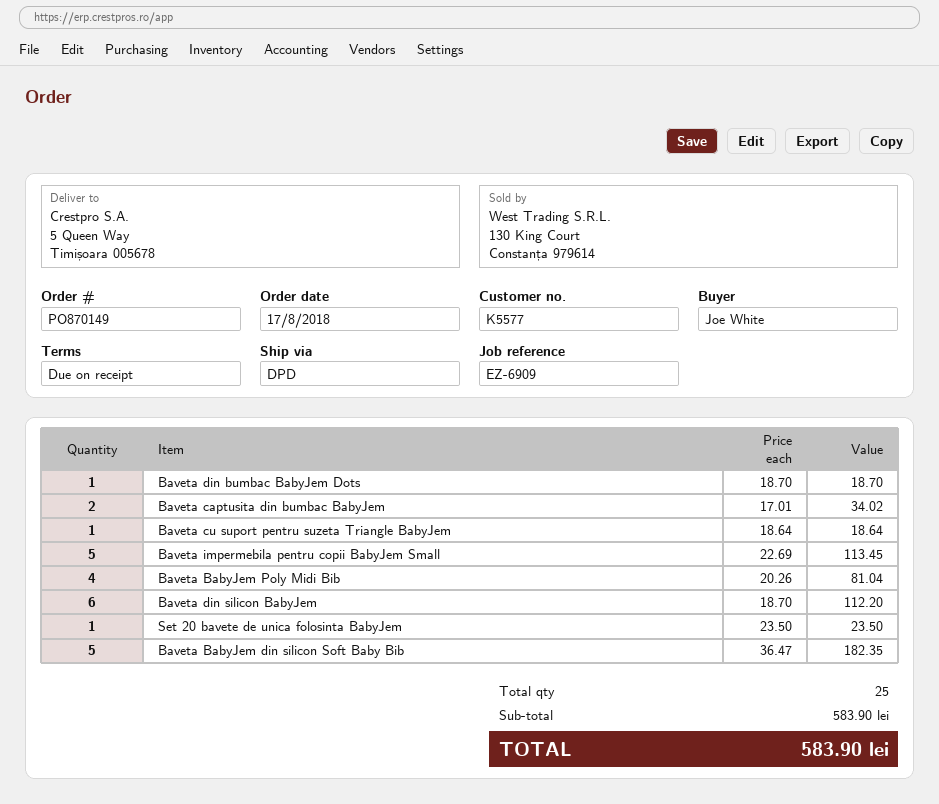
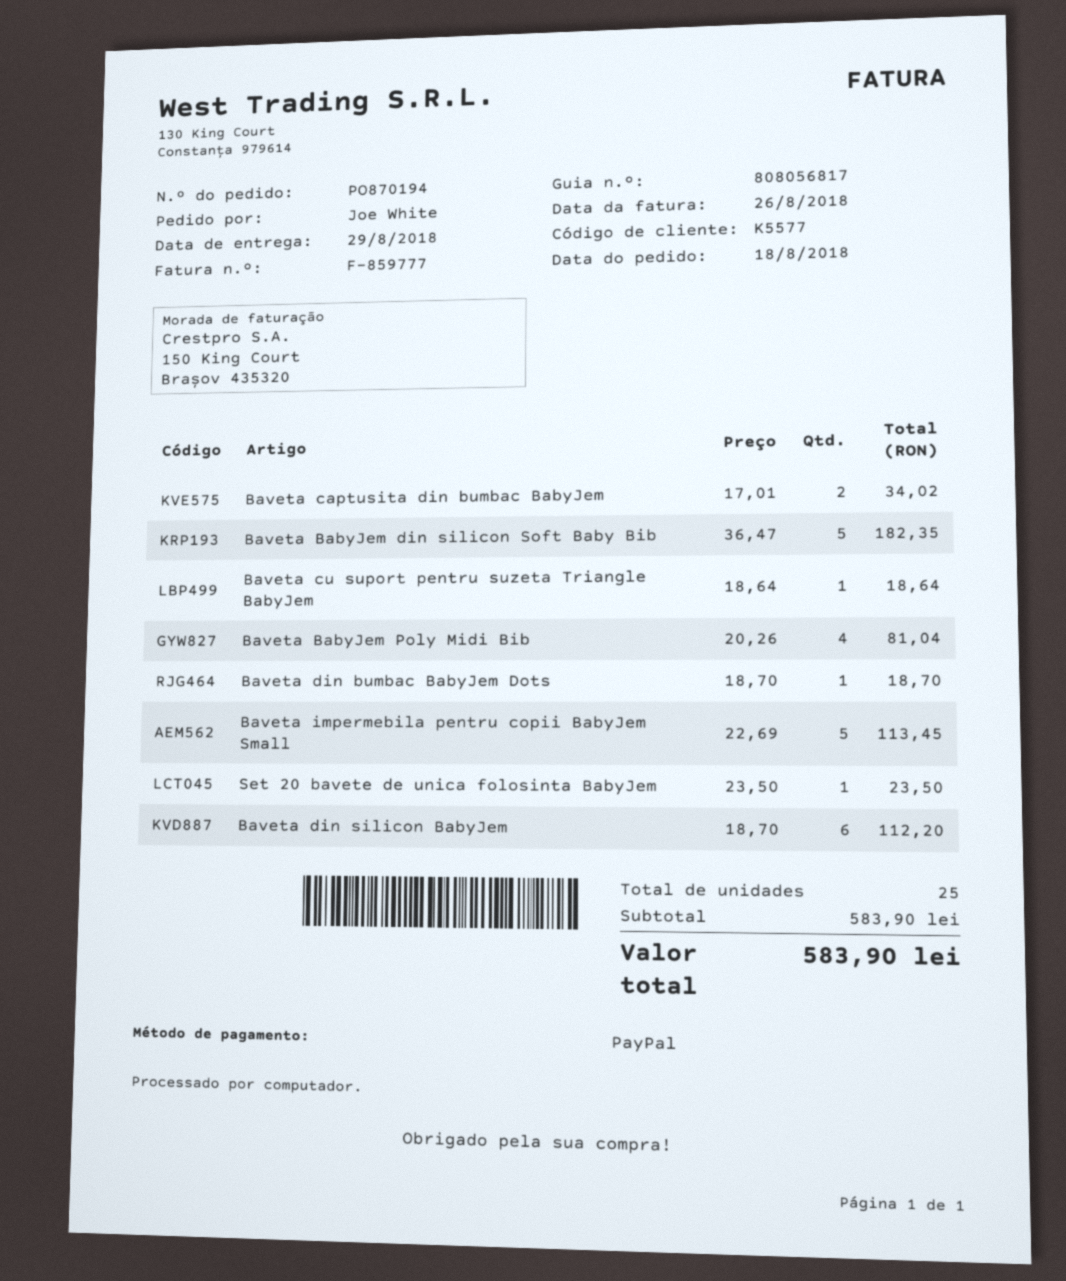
order number: PO870149 -> PO870194
order date: 2018-08-17 -> 2018-08-18

